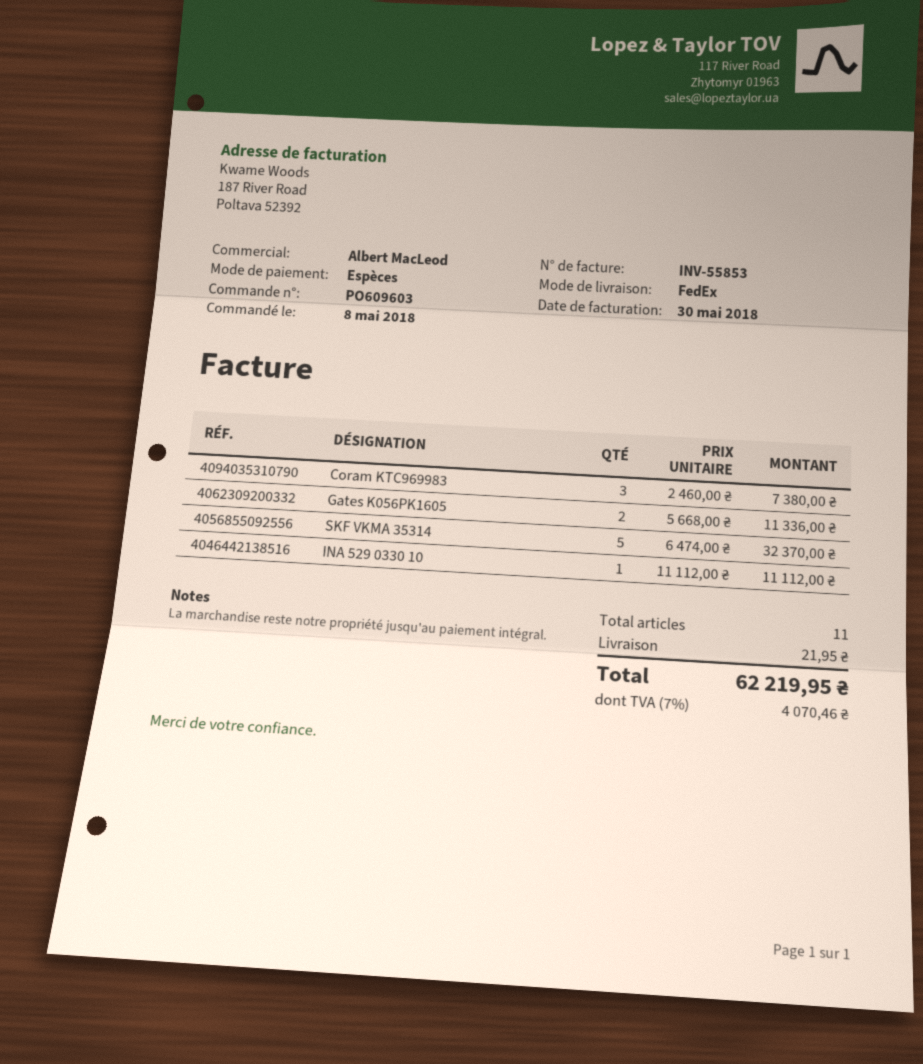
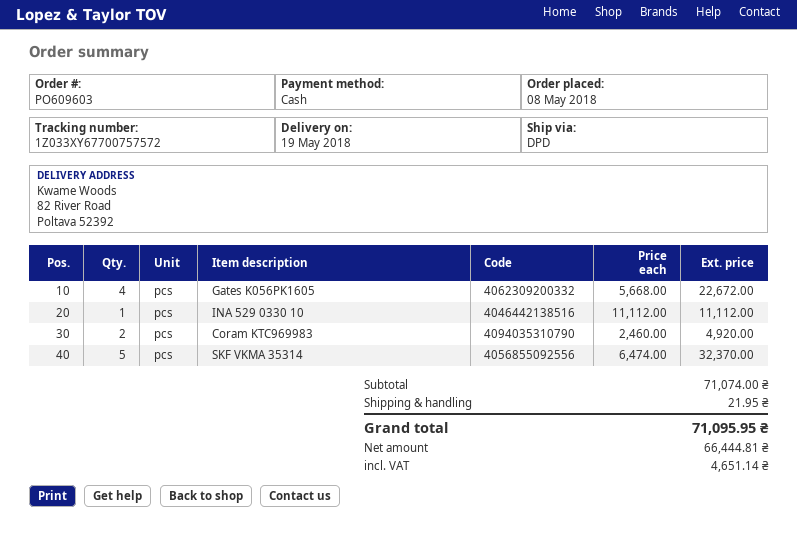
shipping method: FedEx -> DPD
Coram KTC969983: 3 x 2460.00 = 7380.00 -> 2 x 2460.00 = 4920.00
Gates K056PK1605: 2 x 5668.00 = 11336.00 -> 4 x 5668.00 = 22672.00
tax: 4070.46 -> 4651.14
total: 62219.95 -> 71095.95

